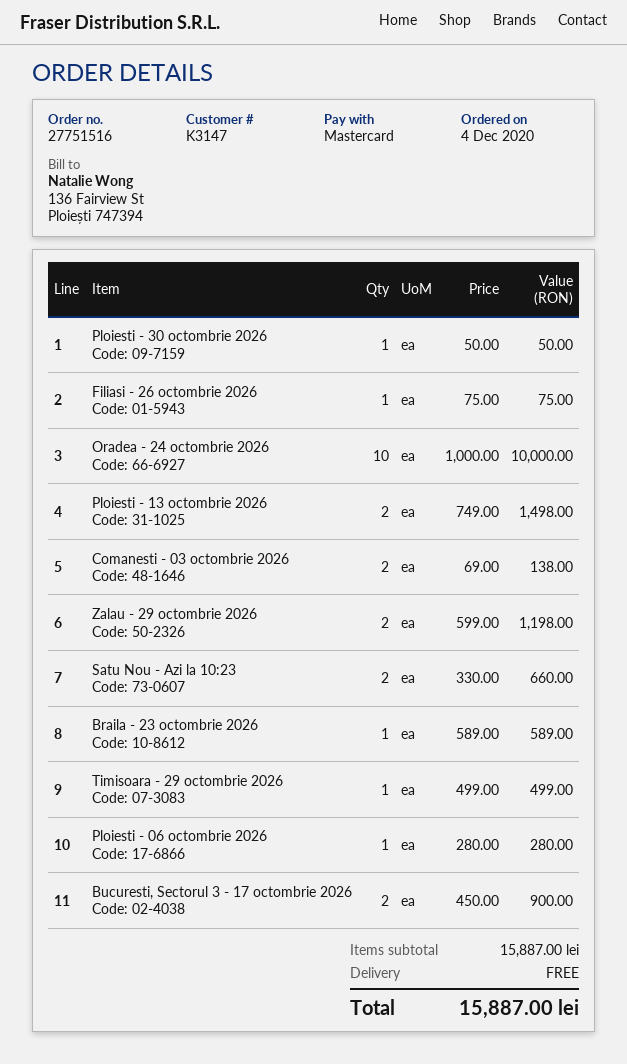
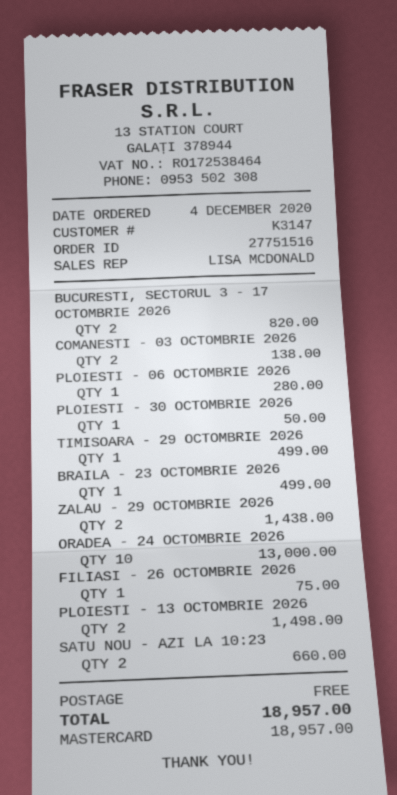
Oradea - 24 octombrie 2026: 10 for 10000.00 -> 10 for 13000.00
Zalau - 29 octombrie 2026: 2 for 1198.00 -> 2 for 1438.00
Braila - 23 octombrie 2026: 1 for 589.00 -> 1 for 499.00
Bucuresti, Sectorul 3 - 17 octombrie 2026: 2 for 900.00 -> 2 for 820.00
total: 15887.00 -> 18957.00

